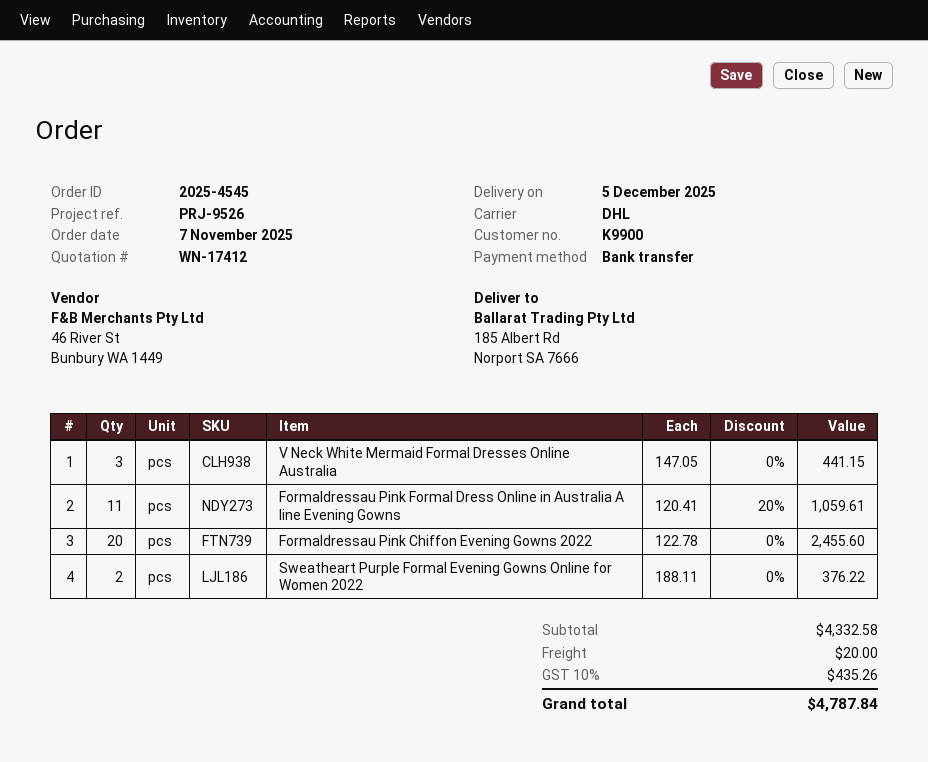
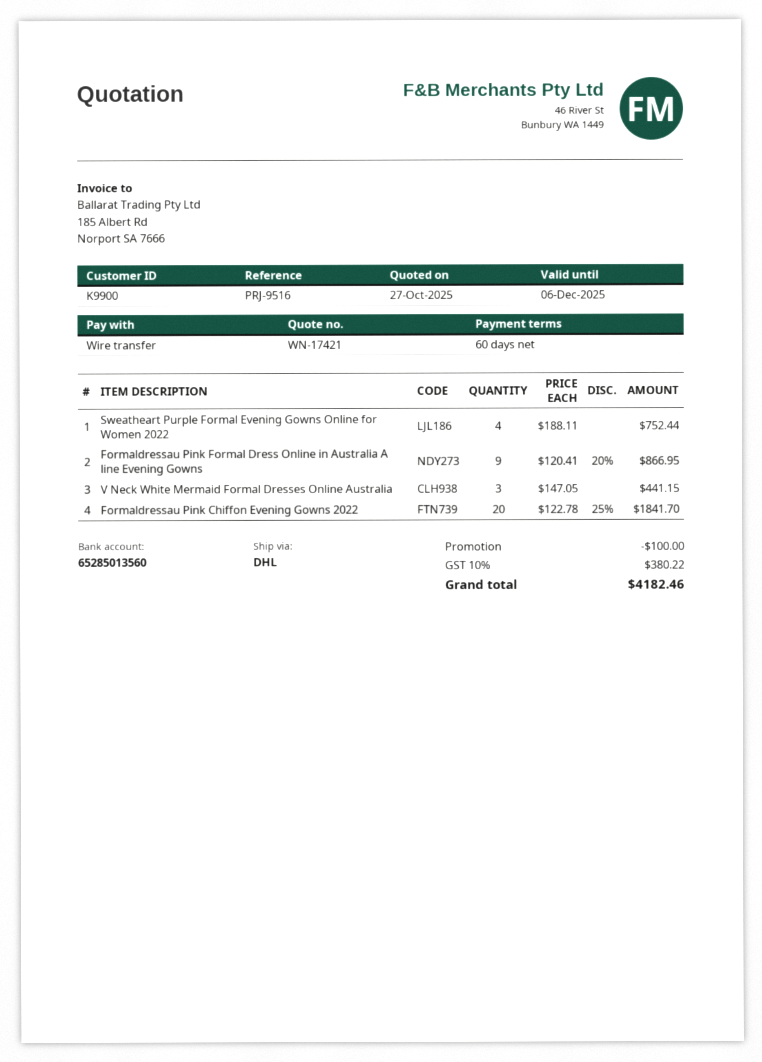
quote number: WN-17412 -> WN-17421
reference: PRJ-9526 -> PRJ-9516
Formaldressau Pink Formal Dress Online in Australia A line Evening Gowns: 11 x 120.41 - 20% = 1059.61 -> 9 x 120.41 - 20% = 866.95
Formaldressau Pink Chiffon Evening Gowns 2022: 20 x 122.78 = 2455.60 -> 20 x 122.78 - 25% = 1841.70
Sweatheart Purple Formal Evening Gowns Online for Women 2022: 2 x 188.11 = 376.22 -> 4 x 188.11 = 752.44
discount: none -> 100.00
shipping: 20.00 -> none
tax: 10% = 435.26 -> 10% = 380.22
total: 4787.84 -> 4182.46

